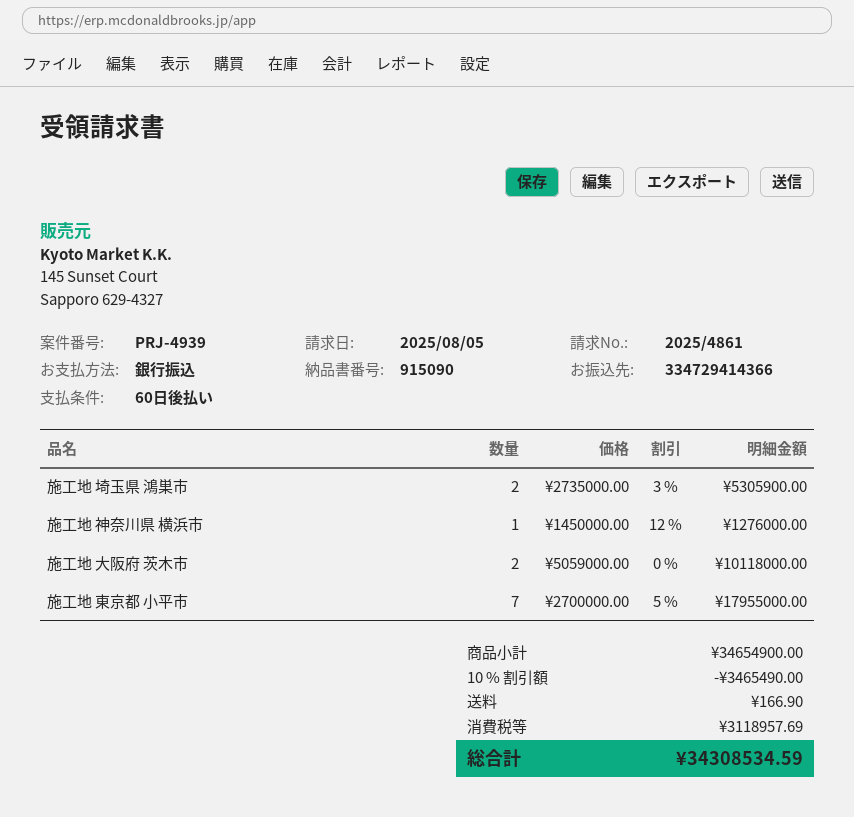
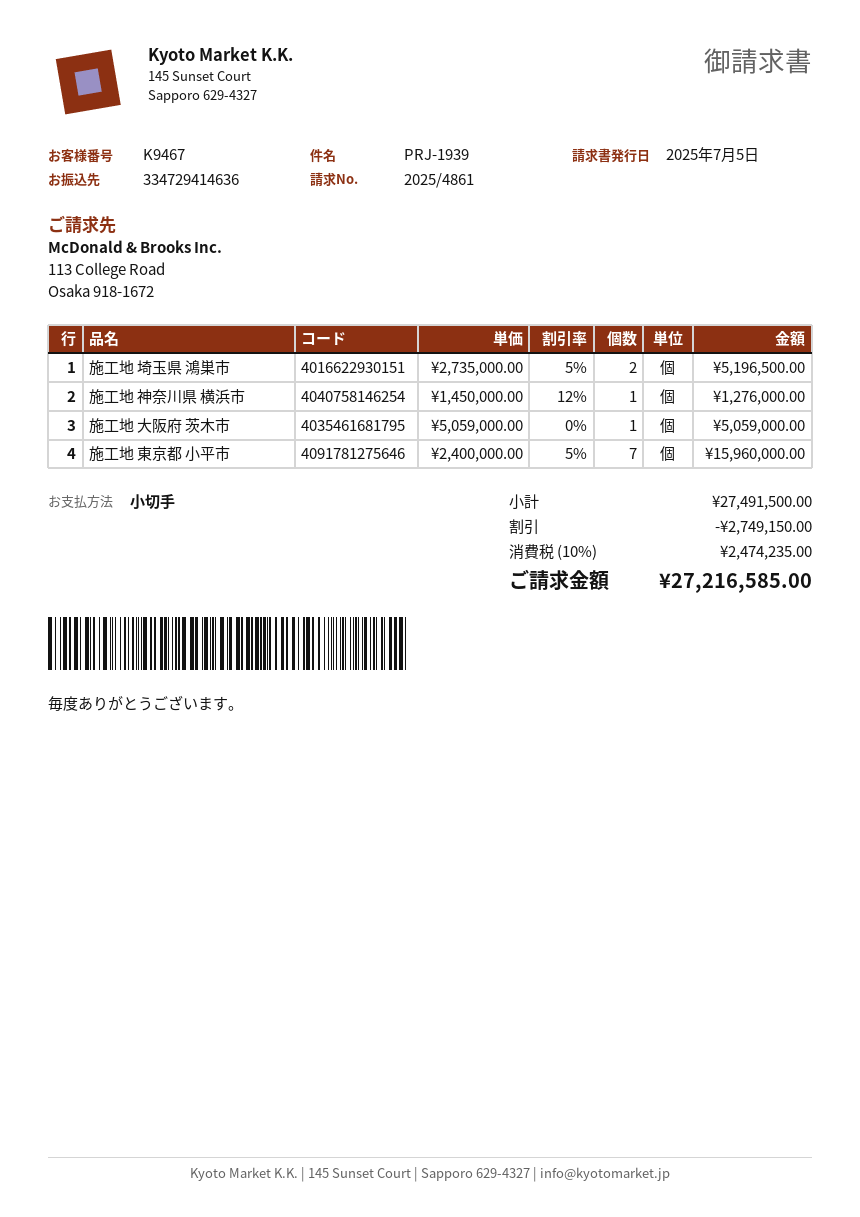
invoice date: 2025-08-05 -> 2025-07-05
reference: PRJ-4939 -> PRJ-1939
payment method: bank transfer -> cheque
bank account: 334729414366 -> 334729414636
施工地 埼玉県 鴻巣市: 2 x 2735000.00 - 3% = 5305900.00 -> 2 x 2735000.00 - 5% = 5196500.00
施工地 大阪府 茨木市: 2 x 5059000.00 = 10118000.00 -> 1 x 5059000.00 = 5059000.00
施工地 東京都 小平市: 7 x 2700000.00 - 5% = 17955000.00 -> 7 x 2400000.00 - 5% = 15960000.00
subtotal: 34654900.00 -> 27491500.00
discount: 3465490.00 -> 2749150.00
shipping: 166.90 -> none
tax: 3118957.69 -> 2474235.00
total: 34308534.59 -> 27216585.00

